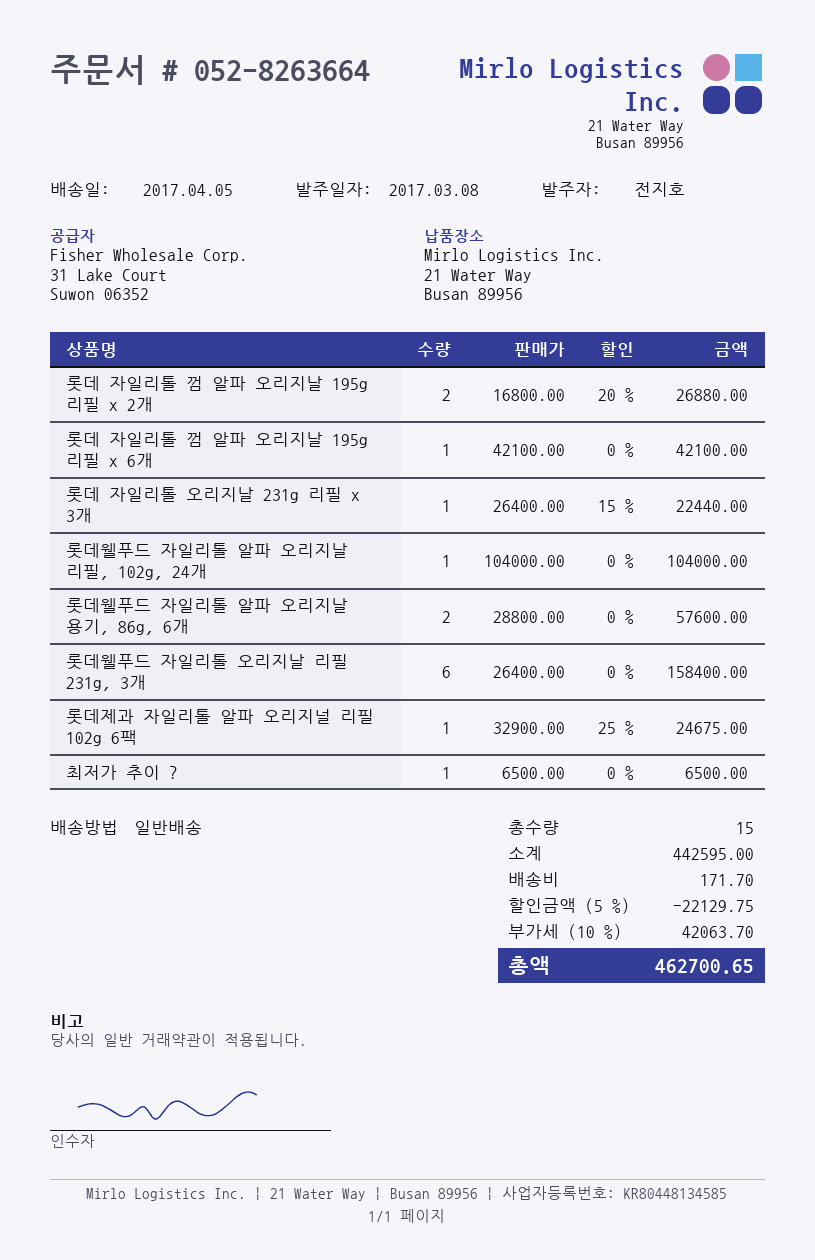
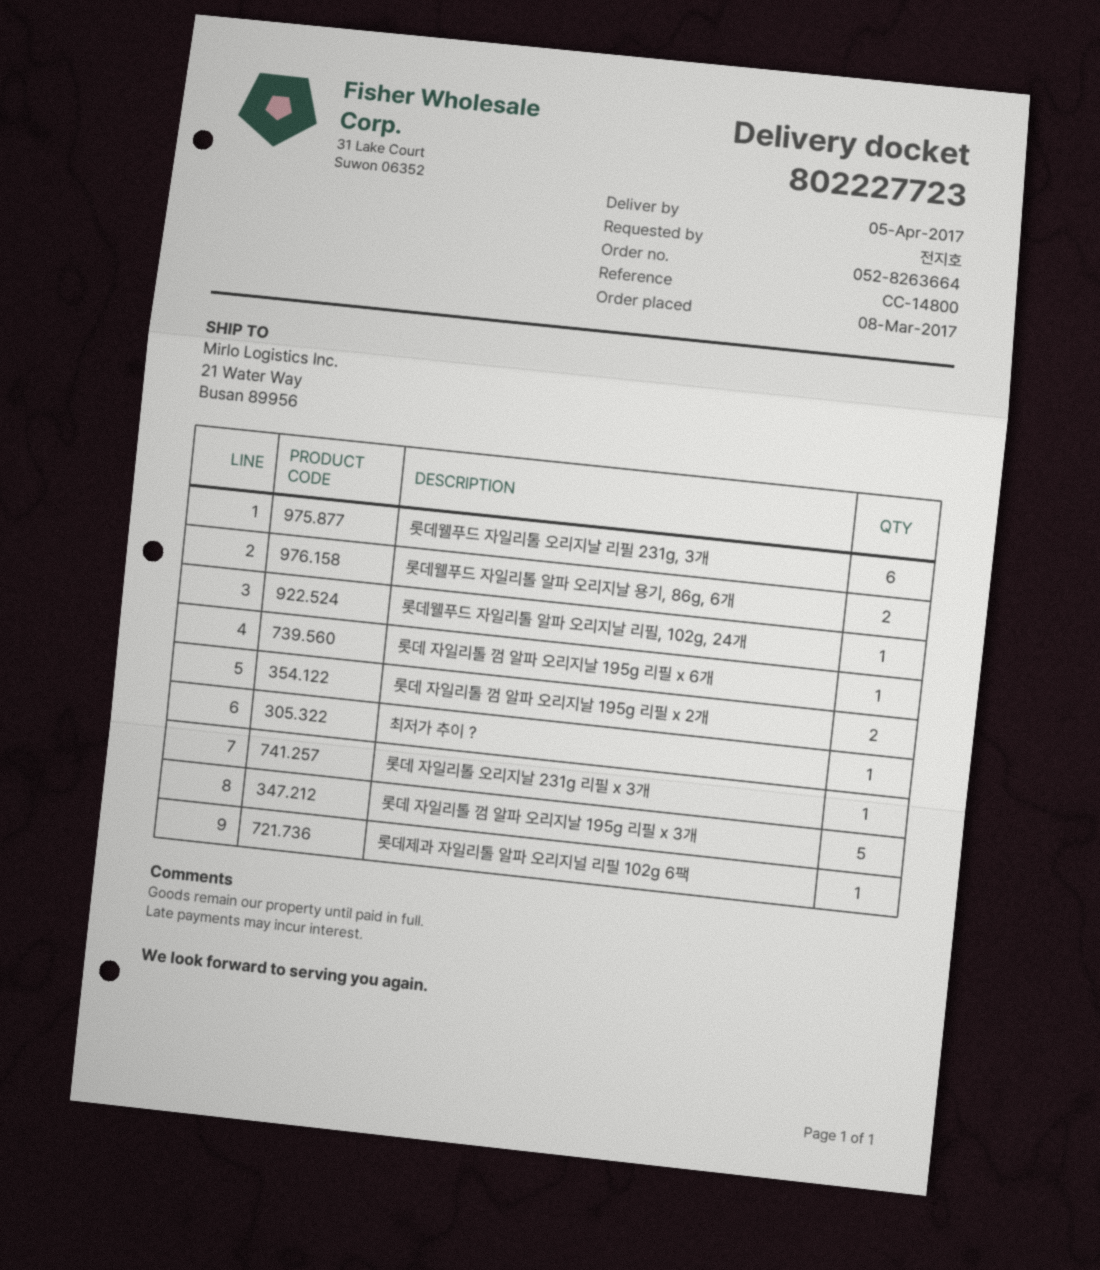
롯데 자일리톨 껌 알파 오리지날 195g 리필 x 3개: none -> 5

